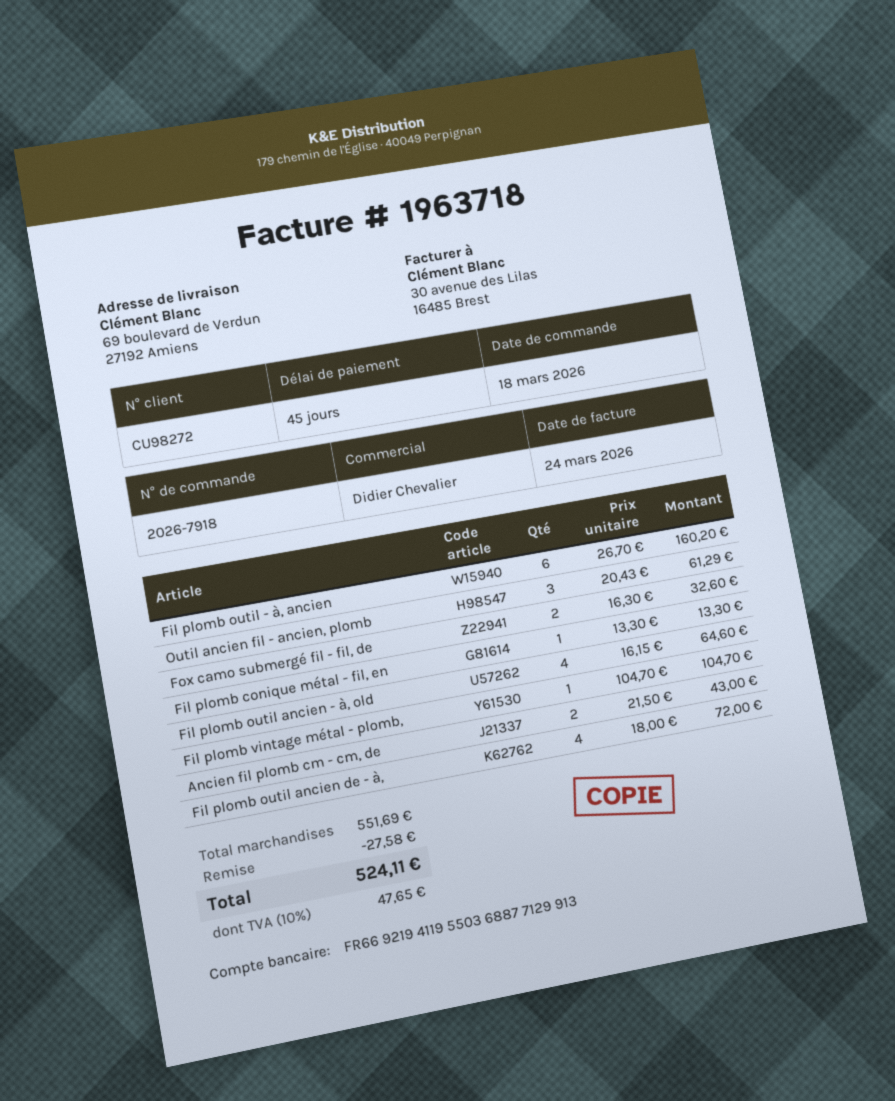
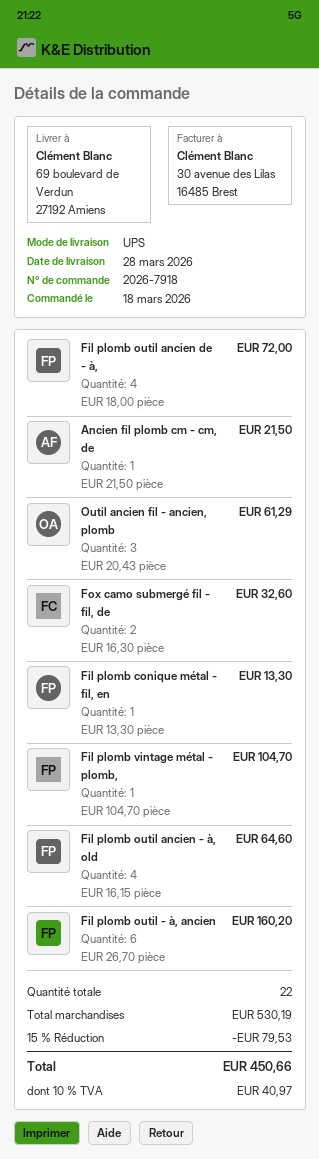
Ancien fil plomb cm - cm, de: 2 x 21.50 = 43.00 -> 1 x 21.50 = 21.50
subtotal: 551.69 -> 530.19
discount: 27.58 -> 79.53
tax: 10% = 47.65 -> 10% = 40.97
total: 524.11 -> 450.66

